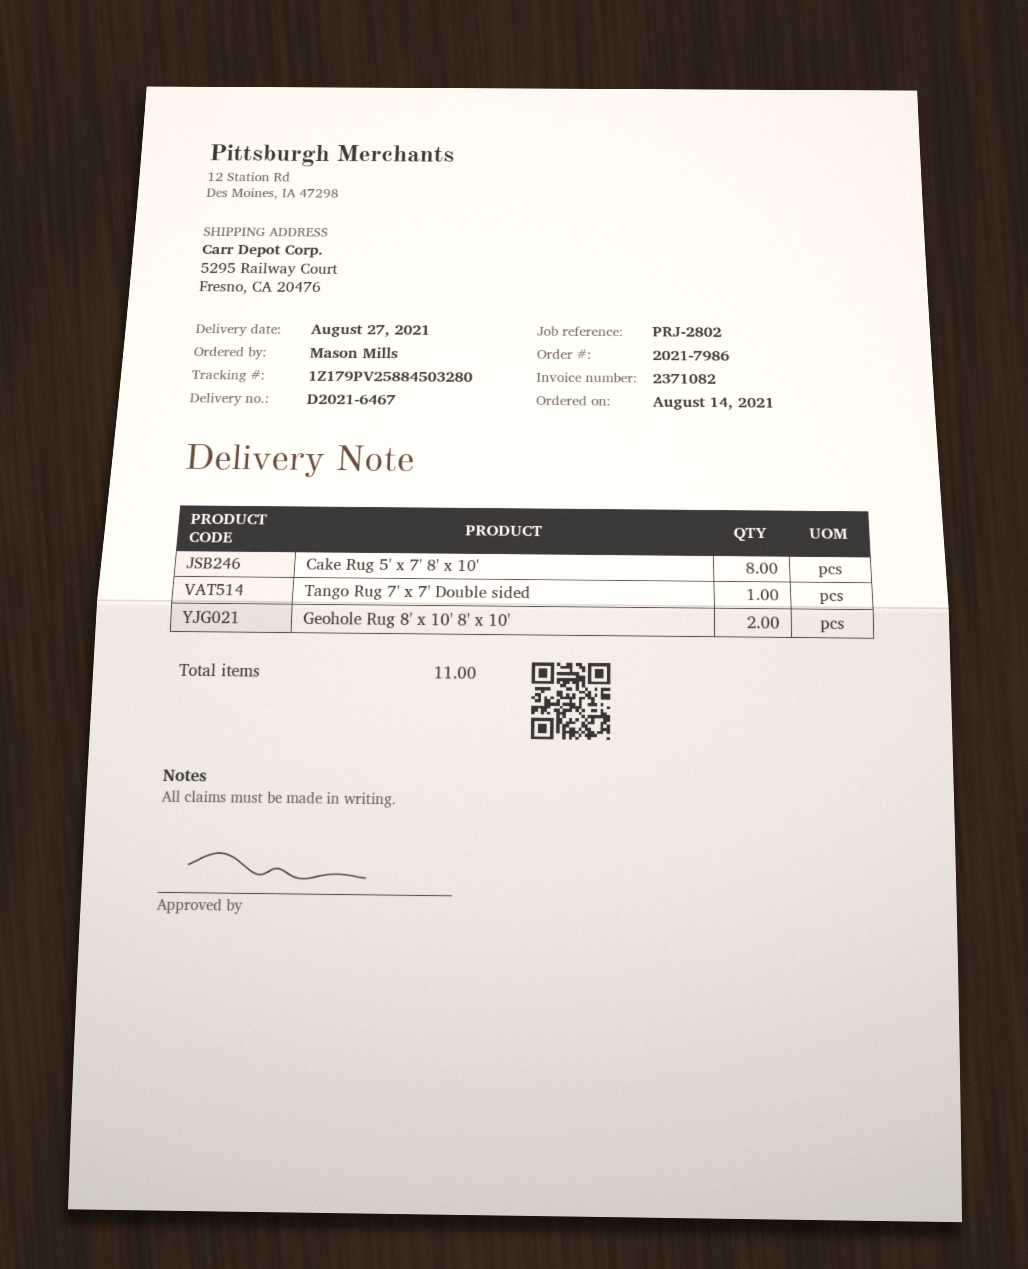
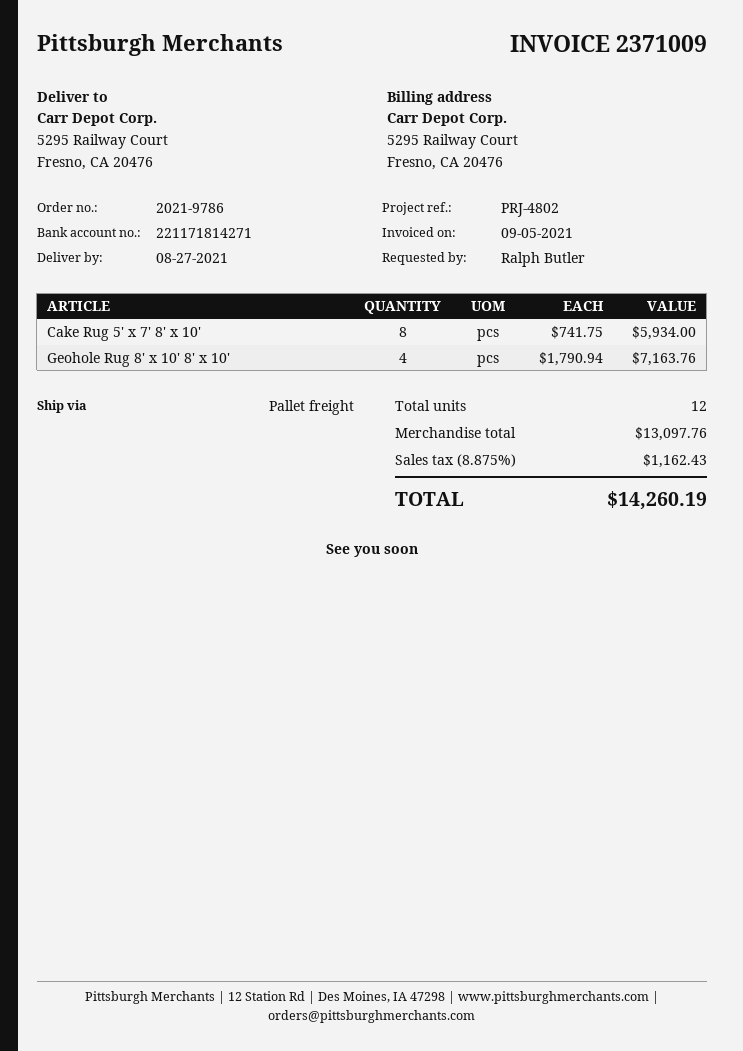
order number: 2021-7986 -> 2021-9786
invoice number: 2371082 -> 2371009
reference: PRJ-2802 -> PRJ-4802
ordered by: Mason Mills -> Ralph Butler
Tango Rug 7' x 7' Double sided: 1 -> none
Geohole Rug 8' x 10' 8' x 10': 2 -> 4
total quantity: 11 -> 12

